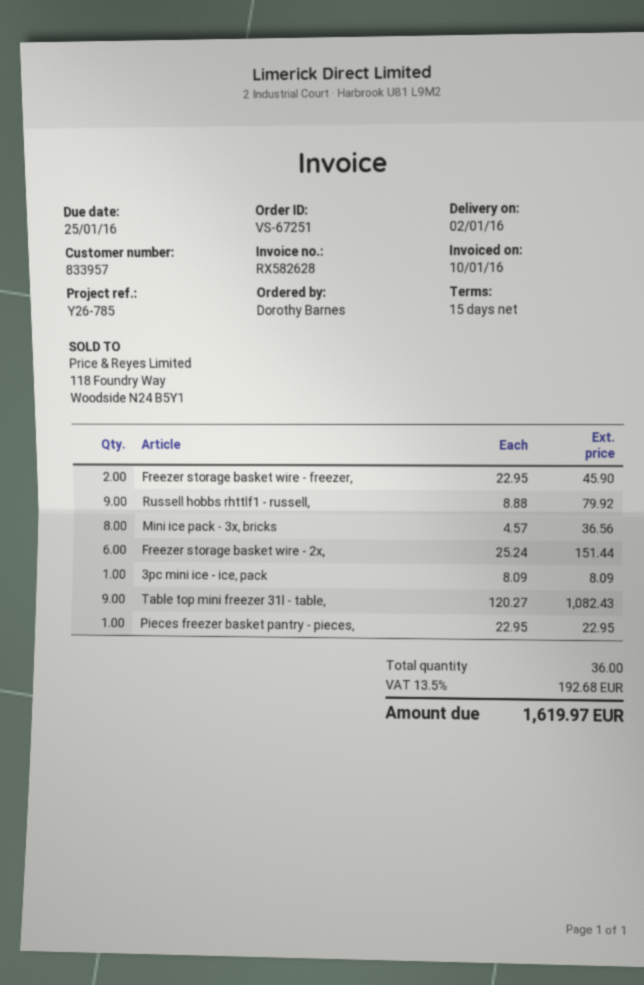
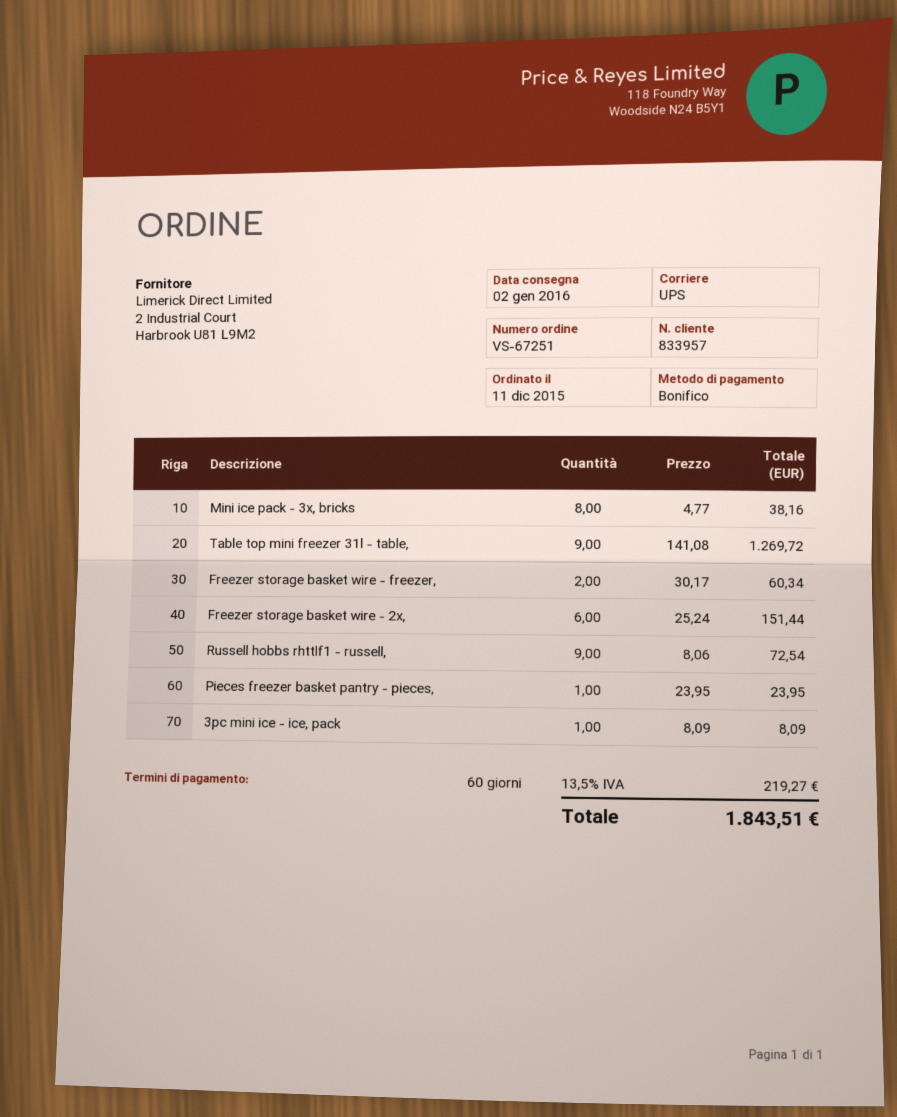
payment terms: 15 days -> 60 days
Freezer storage basket wire - freezer,: 2 x 22.95 = 45.90 -> 2 x 30.17 = 60.34
Russell hobbs rhttlf1 - russell,: 9 x 8.88 = 79.92 -> 9 x 8.06 = 72.54
Mini ice pack - 3x, bricks: 8 x 4.57 = 36.56 -> 8 x 4.77 = 38.16
Table top mini freezer 31l - table,: 9 x 120.27 = 1082.43 -> 9 x 141.08 = 1269.72
Pieces freezer basket pantry - pieces,: 1 x 22.95 = 22.95 -> 1 x 23.95 = 23.95
tax: 13.5% = 192.68 -> 13.5% = 219.27
total: 1619.97 -> 1843.51

